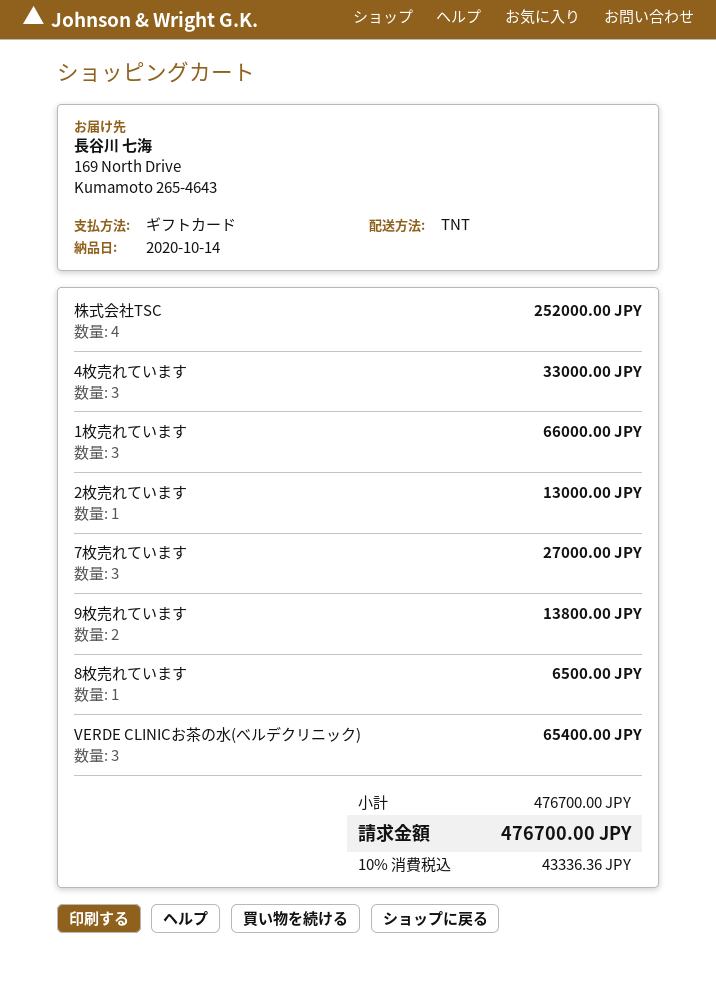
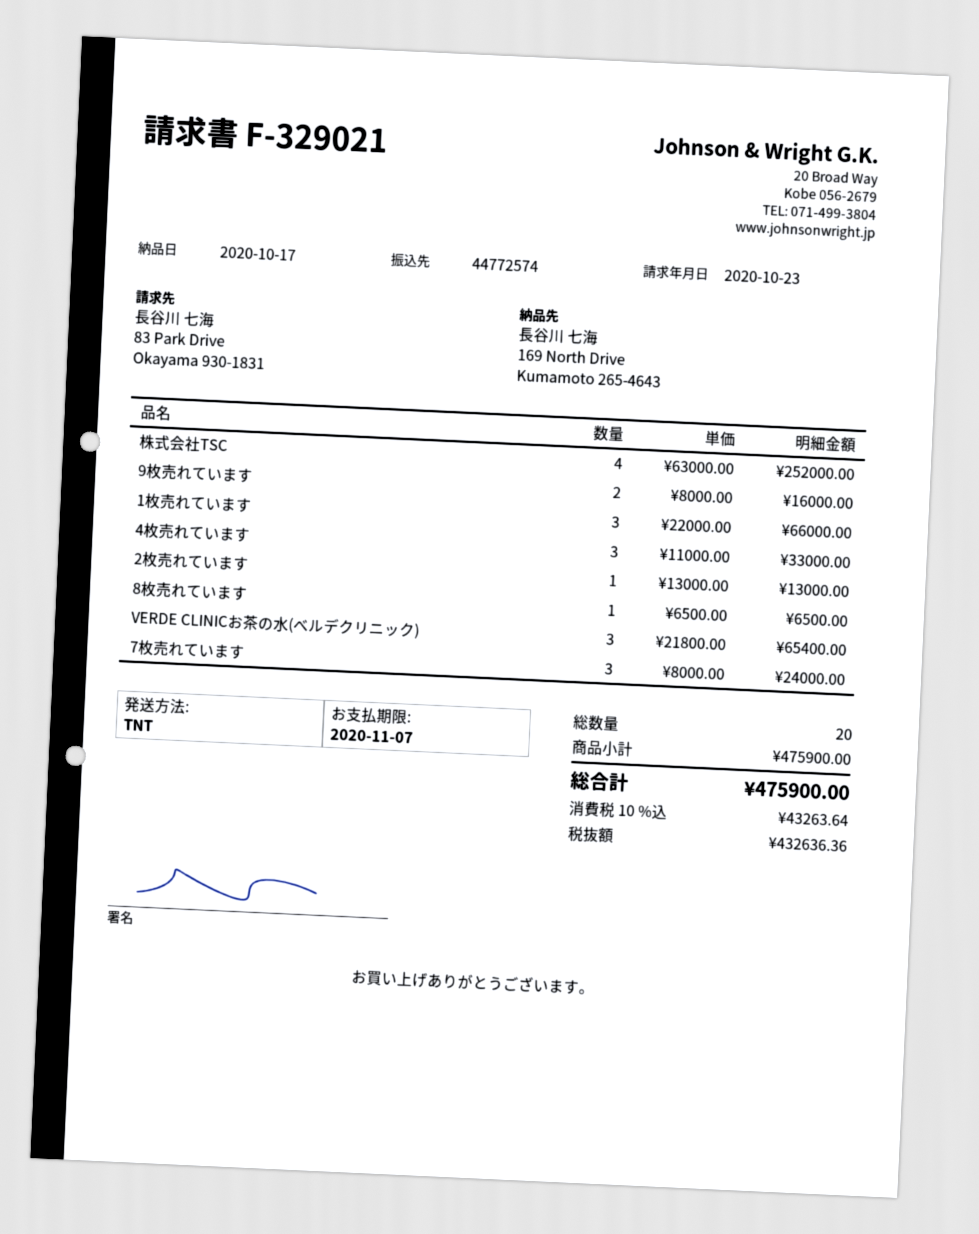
delivery date: 2020-10-14 -> 2020-10-17
7枚売れています: 3 for 27000.00 -> 3 for 24000.00
9枚売れています: 2 for 13800.00 -> 2 for 16000.00
subtotal: 476700.00 -> 475900.00
tax: 10% = 43336.36 -> 10% = 43263.64
total: 476700.00 -> 475900.00

